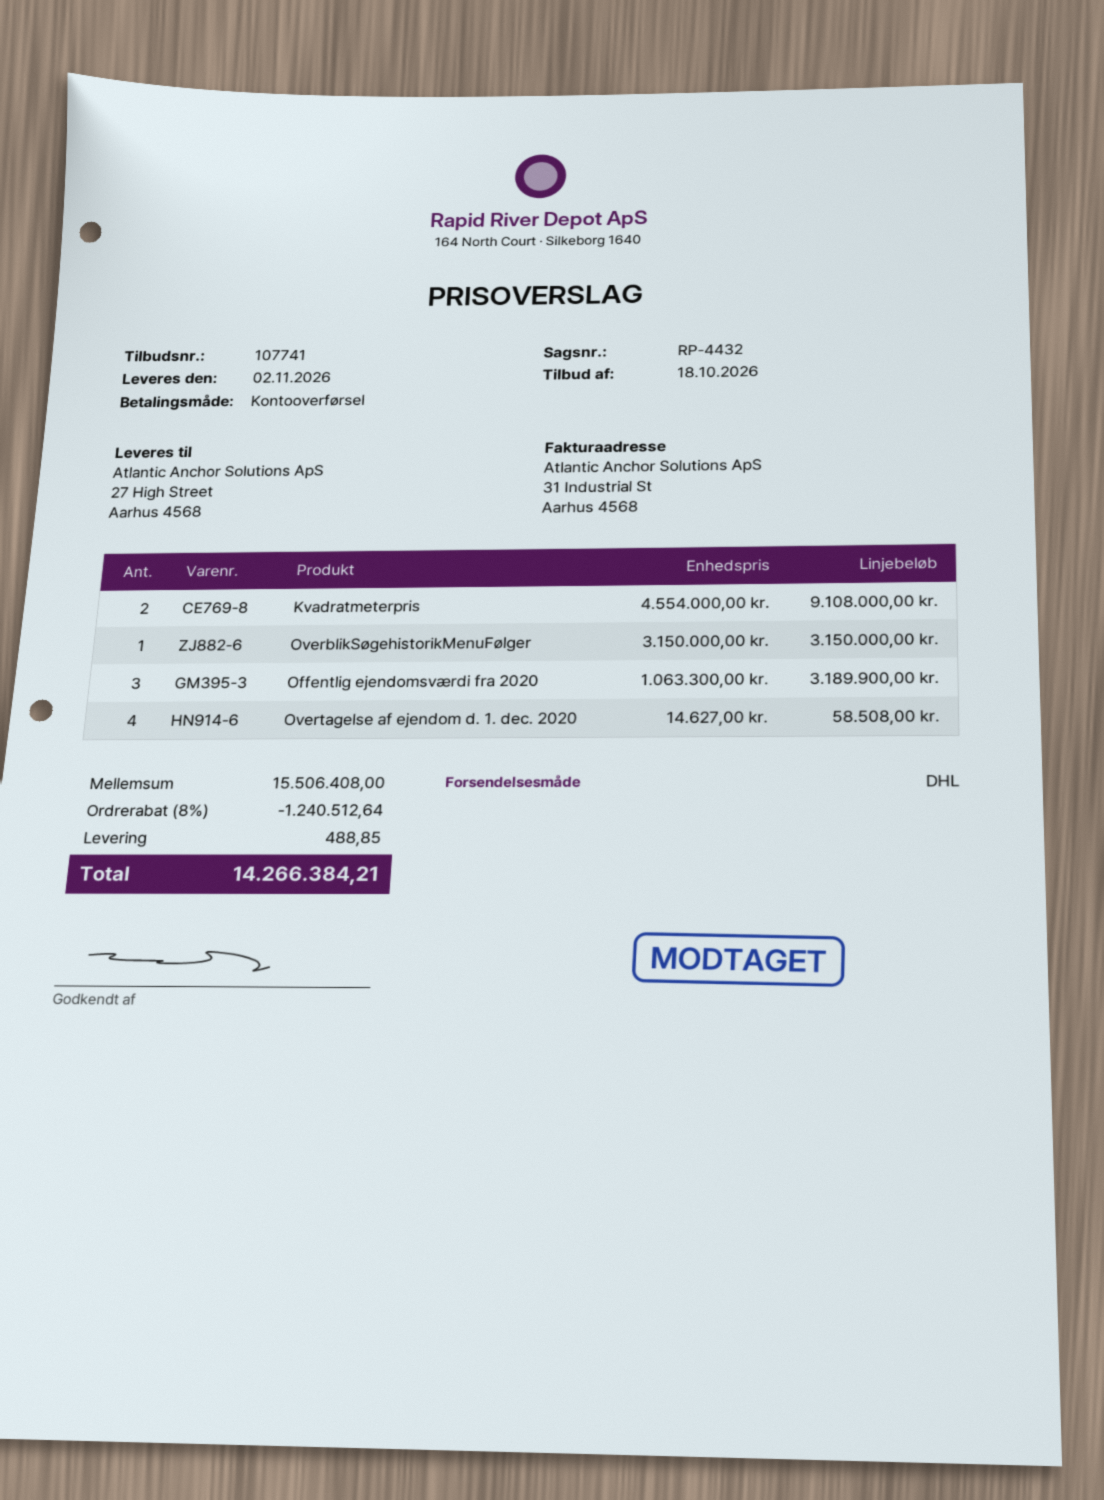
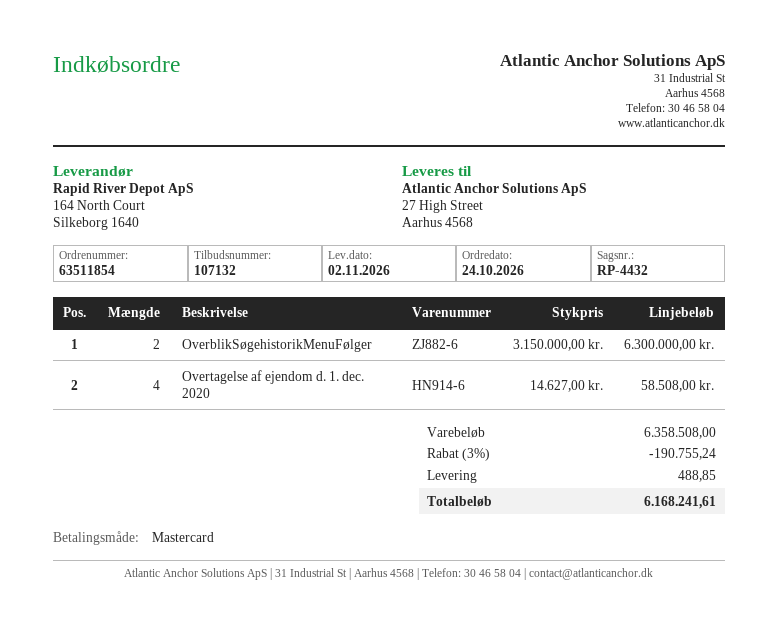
quote number: 107741 -> 107132
payment method: bank transfer -> Mastercard
Kvadratmeterpris: 2 x 4554000.00 = 9108000.00 -> none
OverblikSøgehistorikMenuFølger: 1 x 3150000.00 = 3150000.00 -> 2 x 3150000.00 = 6300000.00
Offentlig ejendomsværdi fra 2020: 3 x 1063300.00 = 3189900.00 -> none
subtotal: 15506408.00 -> 6358508.00
discount: 8% = 1240512.64 -> 3% = 190755.24
total: 14266384.21 -> 6168241.61

